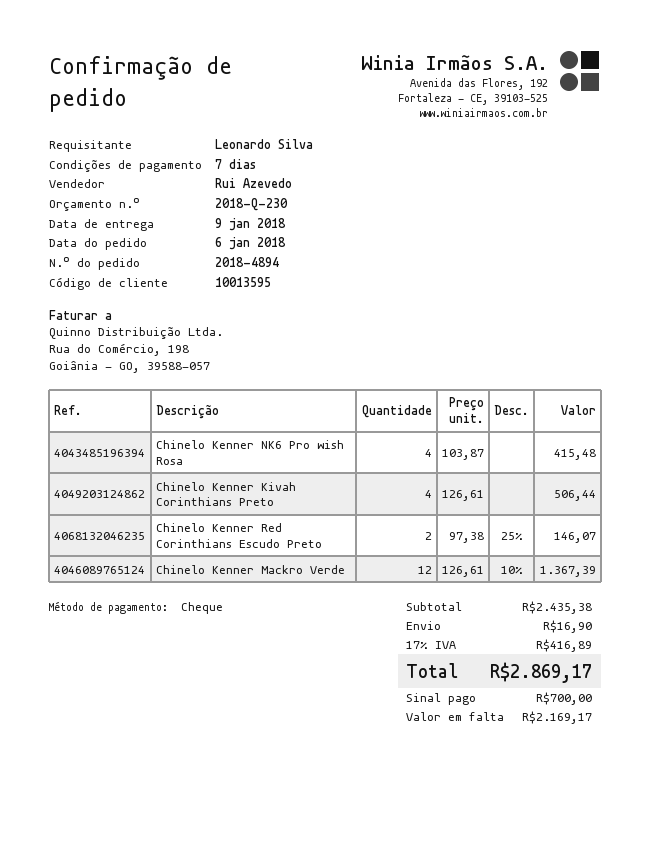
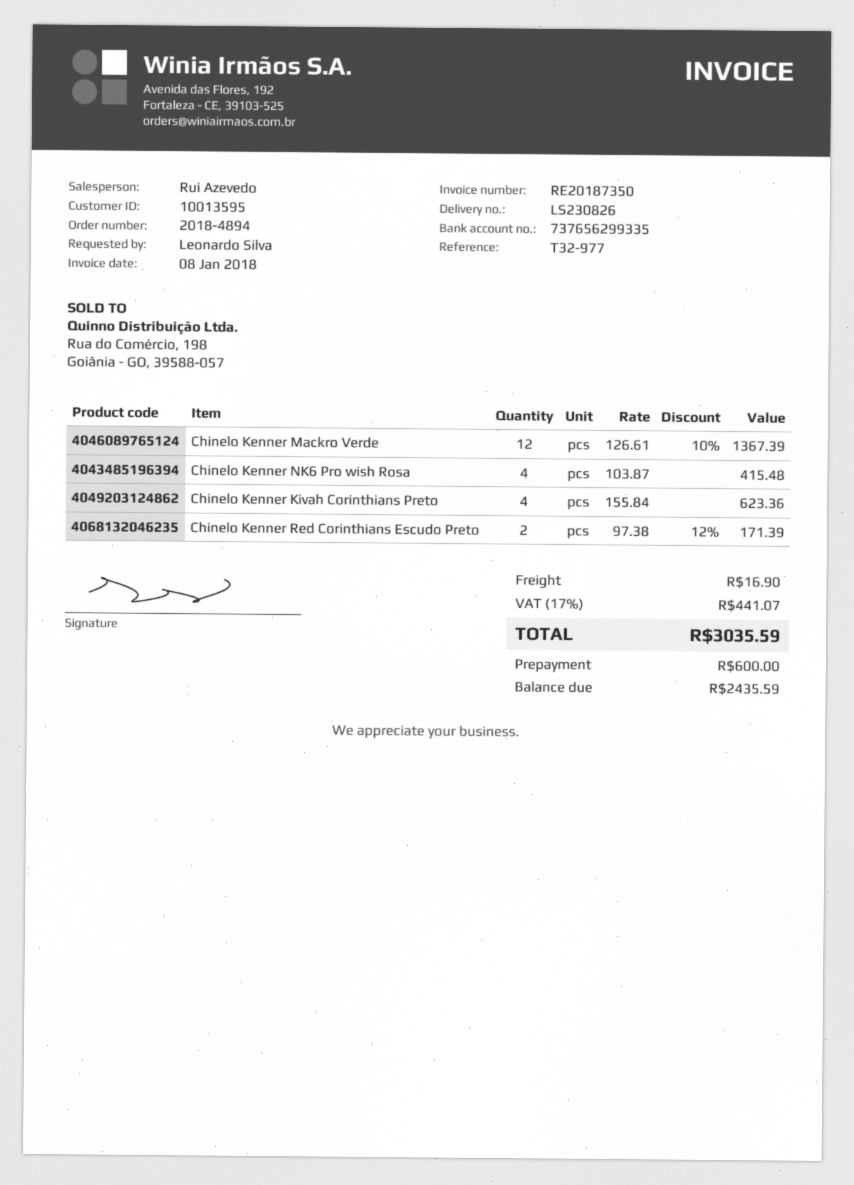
Chinelo Kenner Kivah Corinthians Preto: 4 x 126.61 = 506.44 -> 4 x 155.84 = 623.36
Chinelo Kenner Red Corinthians Escudo Preto: 2 x 97.38 - 25% = 146.07 -> 2 x 97.38 - 12% = 171.39
tax: 17% = 416.89 -> 17% = 441.07
total: 2869.17 -> 3035.59
deposit: 700.00 -> 600.00
balance: 2169.17 -> 2435.59

